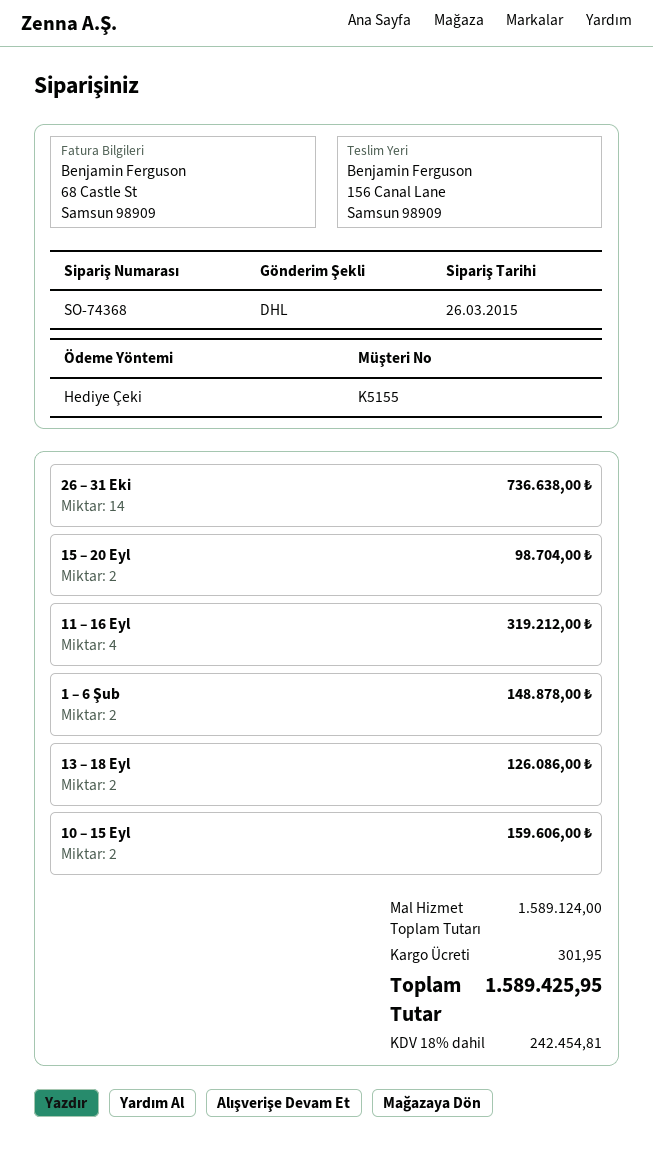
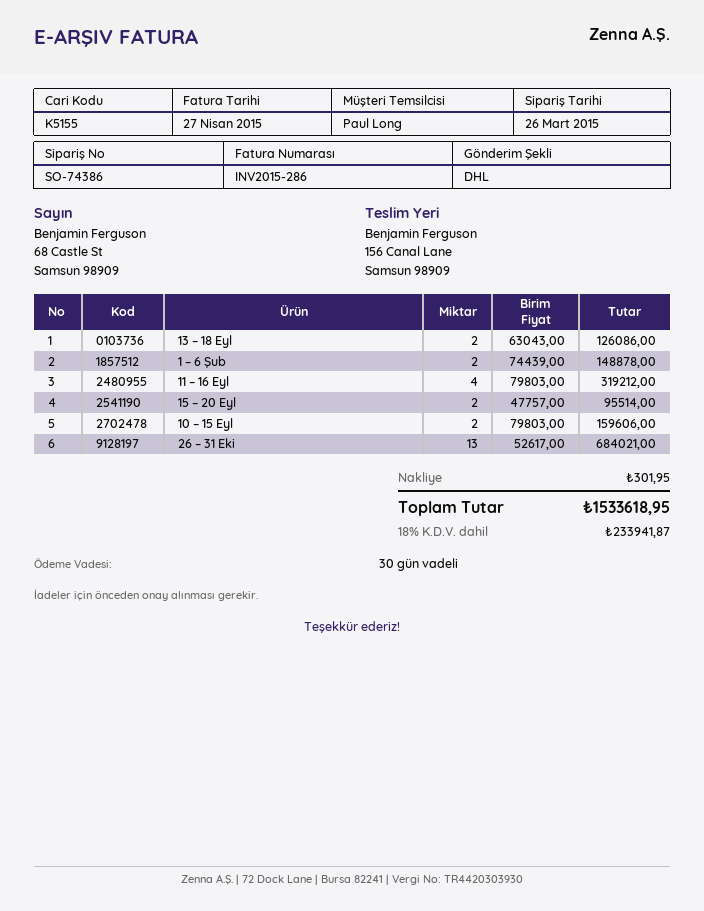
order number: SO-74368 -> SO-74386
26 – 31 Eki: 14 for 736638.00 -> 13 for 684021.00
15 – 20 Eyl: 2 for 98704.00 -> 2 for 95514.00
tax: 18% = 242454.81 -> 18% = 233941.87
total: 1589425.95 -> 1533618.95

